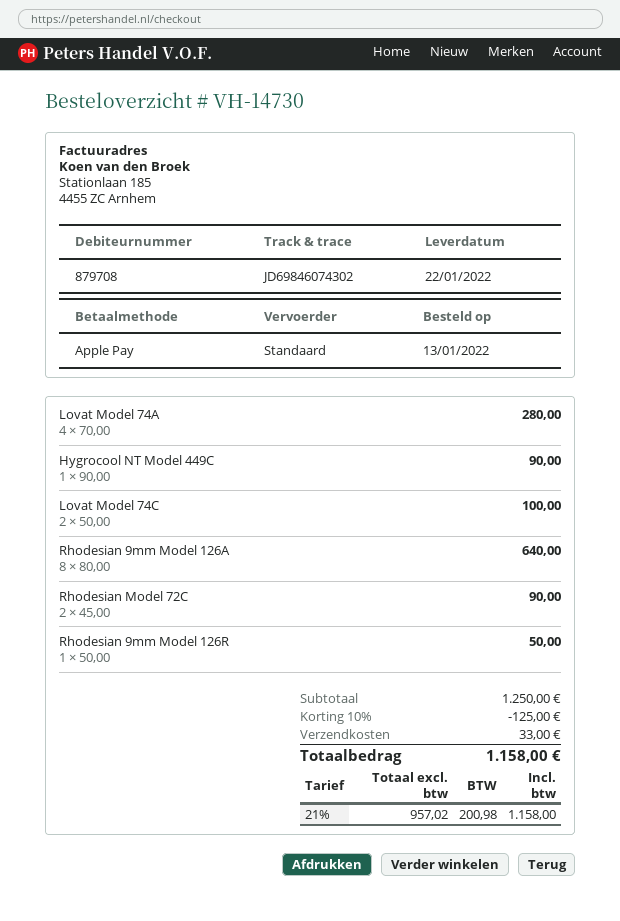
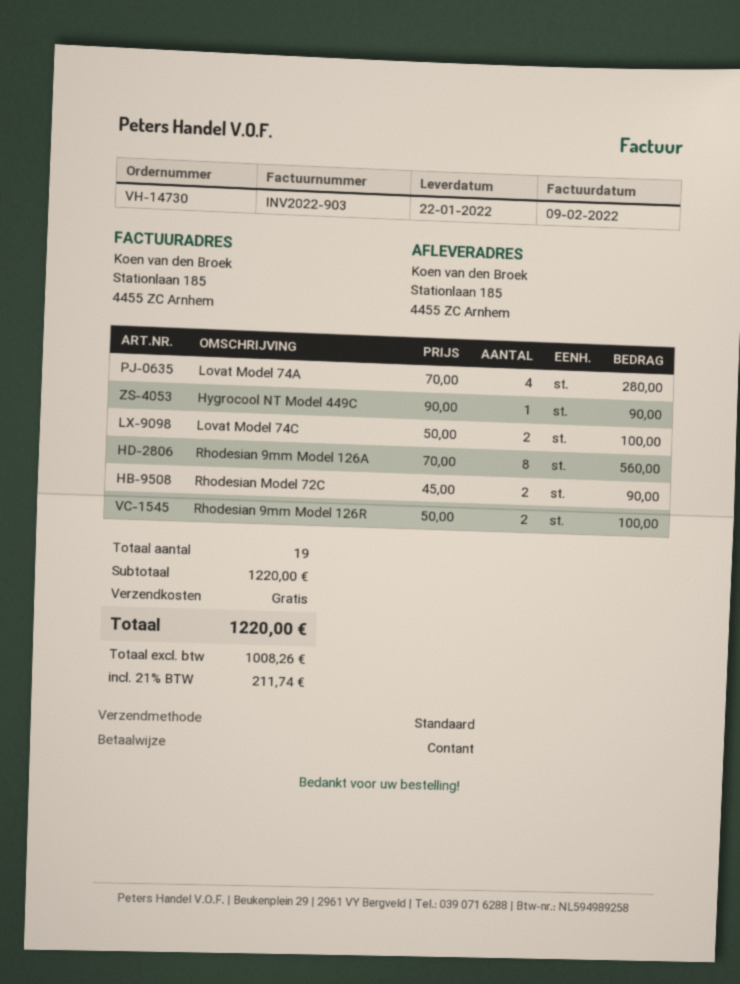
payment method: Apple Pay -> cash
Rhodesian 9mm Model 126A: 8 x 80.00 = 640.00 -> 8 x 70.00 = 560.00
Rhodesian 9mm Model 126R: 1 x 50.00 = 50.00 -> 2 x 50.00 = 100.00
subtotal: 1250.00 -> 1220.00
discount: 10% = 125.00 -> none
shipping: 33.00 -> 0.00
net: 957.02 -> 1008.26
tax: 21% = 200.98 -> 21% = 211.74
total: 1158.00 -> 1220.00

